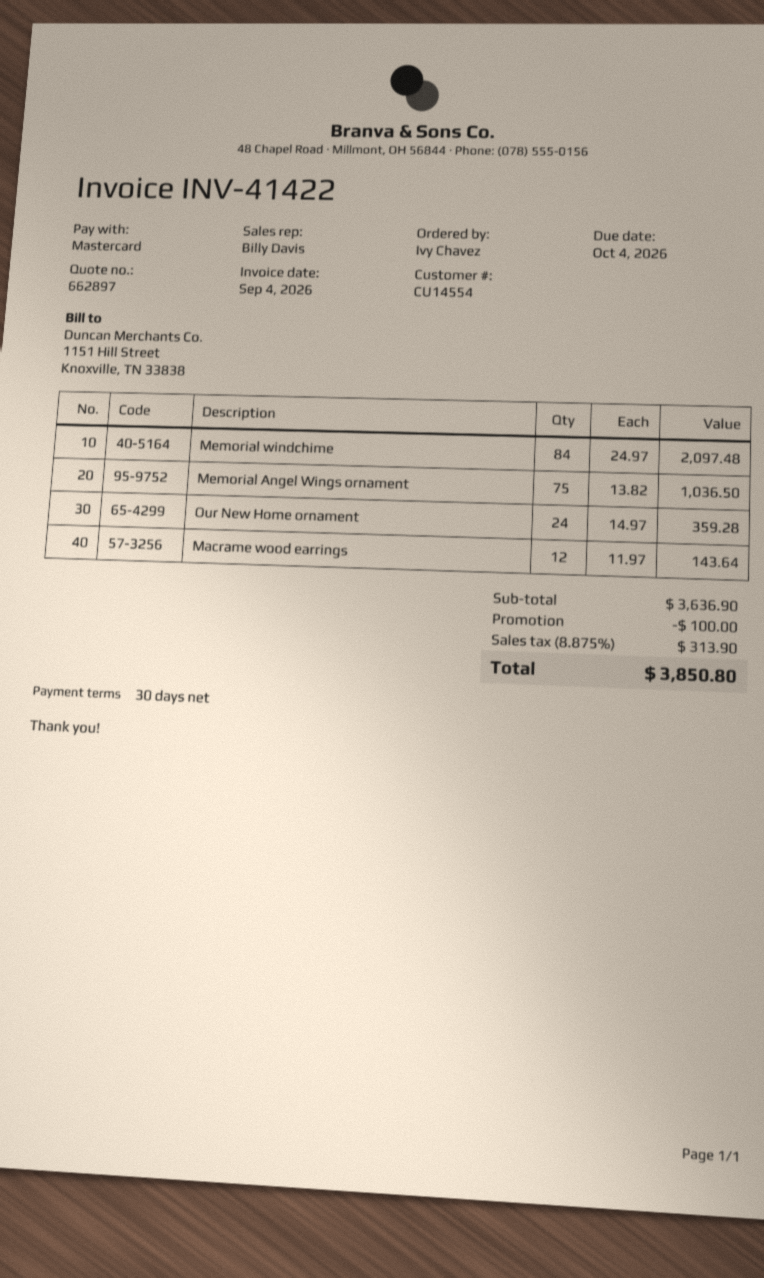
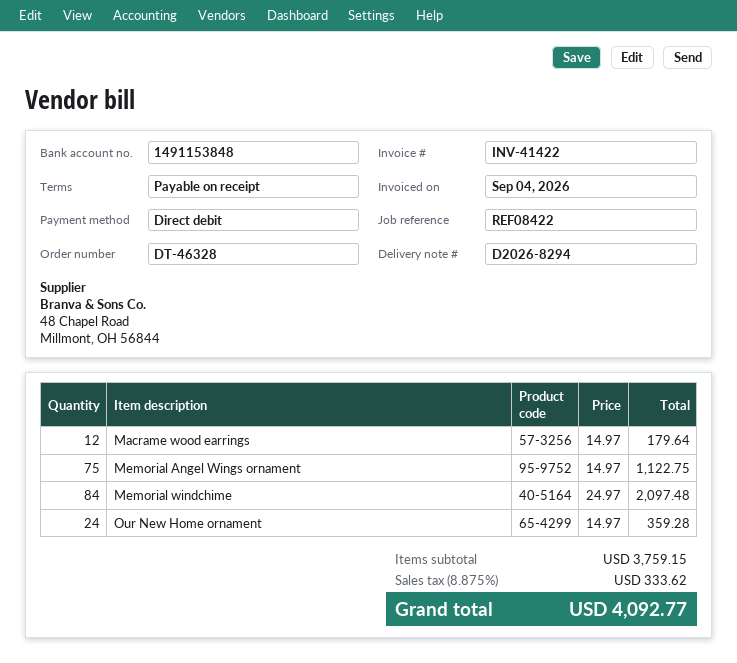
payment terms: 30 days -> on receipt
payment method: Mastercard -> direct debit
Memorial Angel Wings ornament: 75 x 13.82 = 1036.50 -> 75 x 14.97 = 1122.75
Macrame wood earrings: 12 x 11.97 = 143.64 -> 12 x 14.97 = 179.64
subtotal: 3636.90 -> 3759.15
discount: 100.00 -> none
tax: 8.875% = 313.90 -> 8.875% = 333.62
total: 3850.80 -> 4092.77

